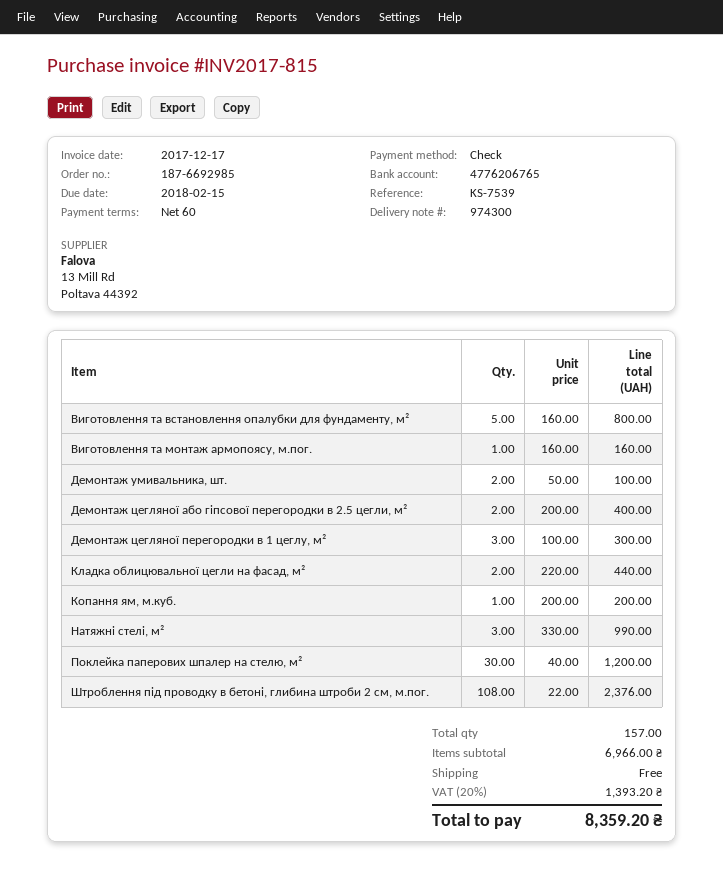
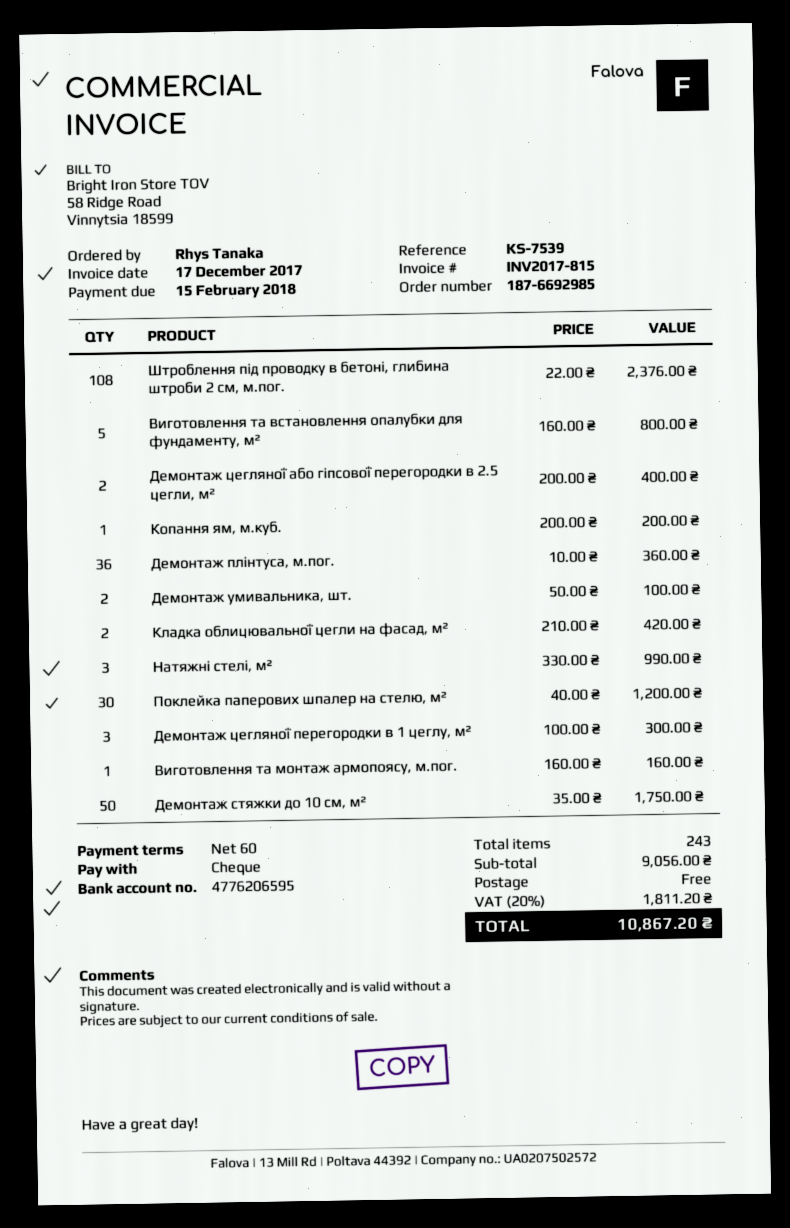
bank account: 4776206765 -> 4776206595
Кладка облицювальної цегли на фасад, м²: 2 x 220.00 = 440.00 -> 2 x 210.00 = 420.00
Демонтаж плінтуса, м.пог.: none -> 36 x 10.00 = 360.00
Демонтаж стяжки до 10 см, м²: none -> 50 x 35.00 = 1750.00
total quantity: 157 -> 243
subtotal: 6966.00 -> 9056.00
tax: 20% = 1393.20 -> 20% = 1811.20
total: 8359.20 -> 10867.20

